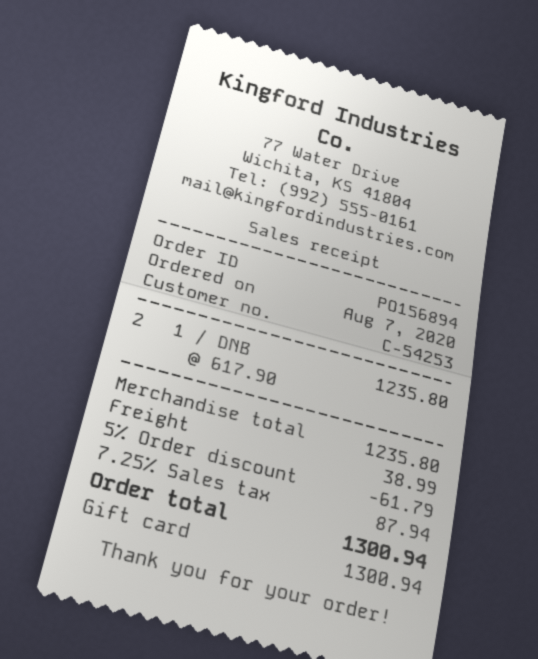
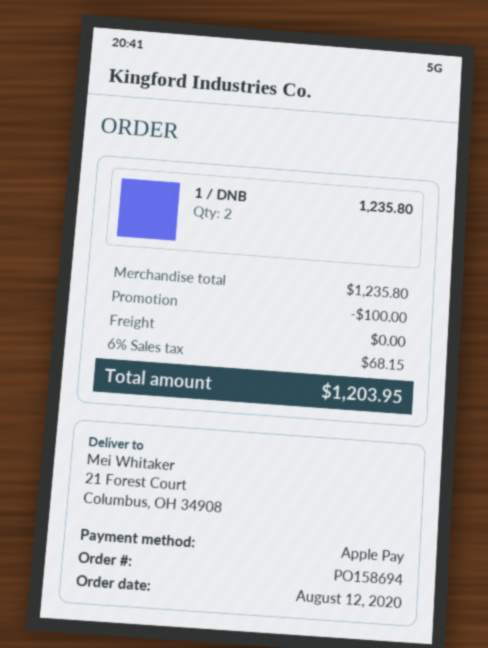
order number: PO156894 -> PO158694
order date: 2020-08-07 -> 2020-08-12
payment method: gift card -> Apple Pay
discount: 61.79 -> 100.00
shipping: 38.99 -> 0.00
tax: 7.25% = 87.94 -> 6% = 68.15
total: 1300.94 -> 1203.95

